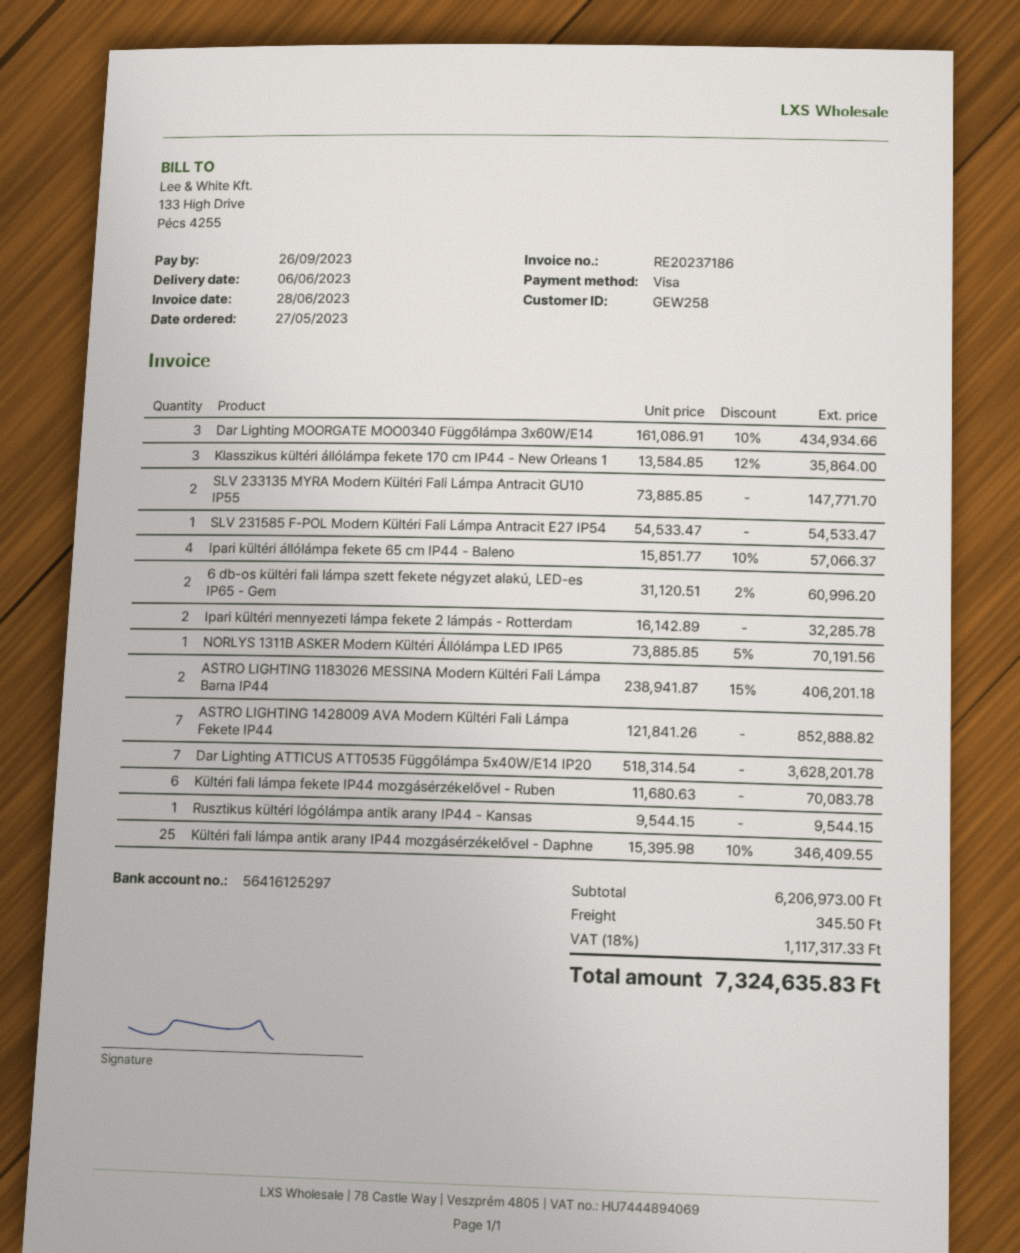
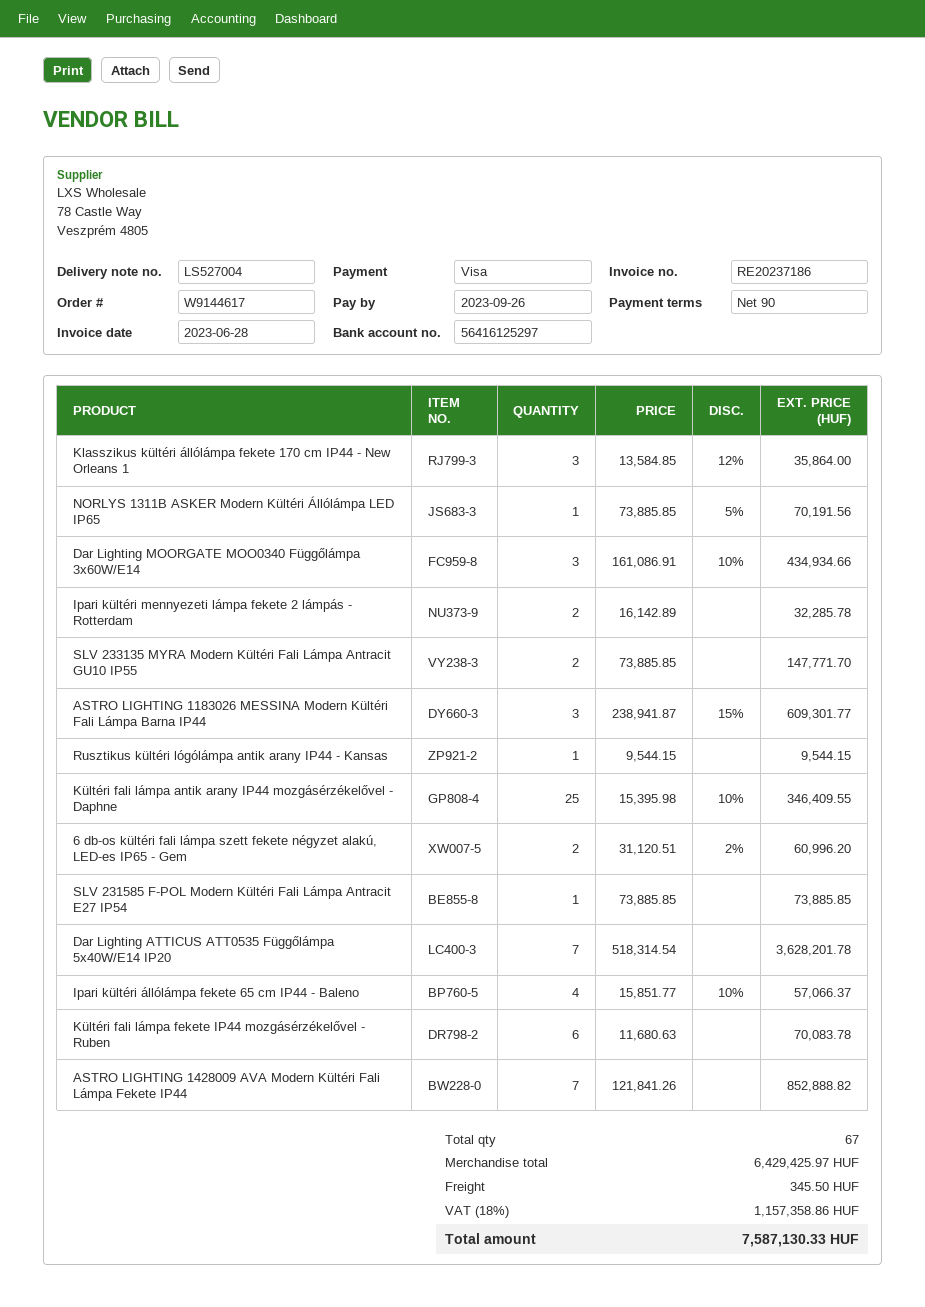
SLV 231585 F-POL Modern Kültéri Fali Lámpa Antracit E27 IP54: 1 x 54533.47 = 54533.47 -> 1 x 73885.85 = 73885.85
ASTRO LIGHTING 1183026 MESSINA Modern Kültéri Fali Lámpa Barna IP44: 2 x 238941.87 - 15% = 406201.18 -> 3 x 238941.87 - 15% = 609301.77
subtotal: 6206973.00 -> 6429425.97
tax: 18% = 1117317.33 -> 18% = 1157358.86
total: 7324635.83 -> 7587130.33

